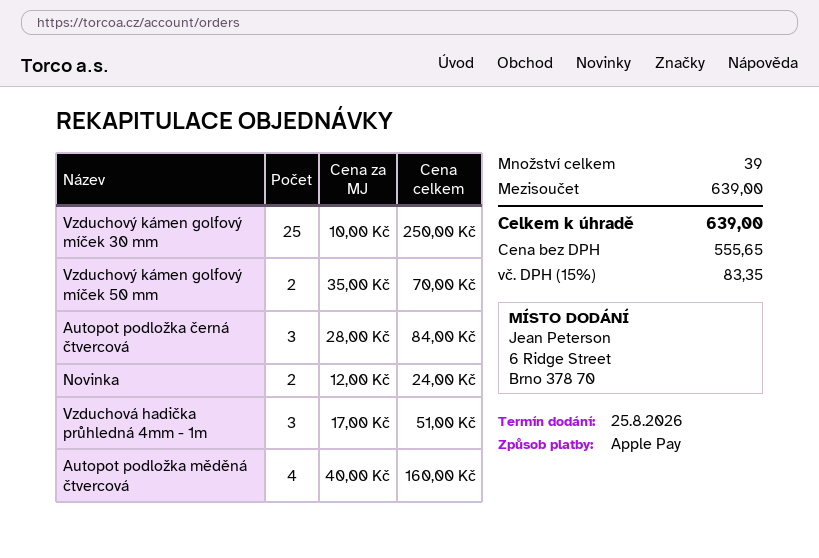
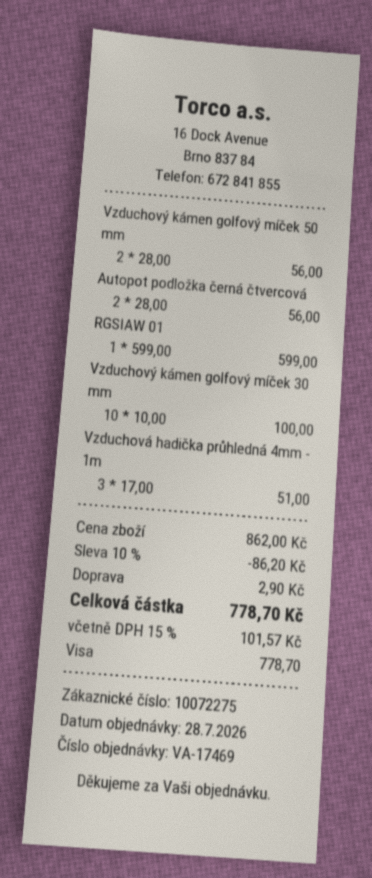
payment method: Apple Pay -> Visa
Vzduchový kámen golfový míček 30 mm: 25 x 10.00 = 250.00 -> 10 x 10.00 = 100.00
Vzduchový kámen golfový míček 50 mm: 2 x 35.00 = 70.00 -> 2 x 28.00 = 56.00
Autopot podložka černá čtvercová: 3 x 28.00 = 84.00 -> 2 x 28.00 = 56.00
Novinka: 2 x 12.00 = 24.00 -> none
Autopot podložka měděná čtvercová: 4 x 40.00 = 160.00 -> none
RGSIAW 01: none -> 1 x 599.00 = 599.00
subtotal: 639.00 -> 862.00
discount: none -> 10% = 86.20
shipping: none -> 2.90
tax: 15% = 83.35 -> 15% = 101.57
total: 639.00 -> 778.70

